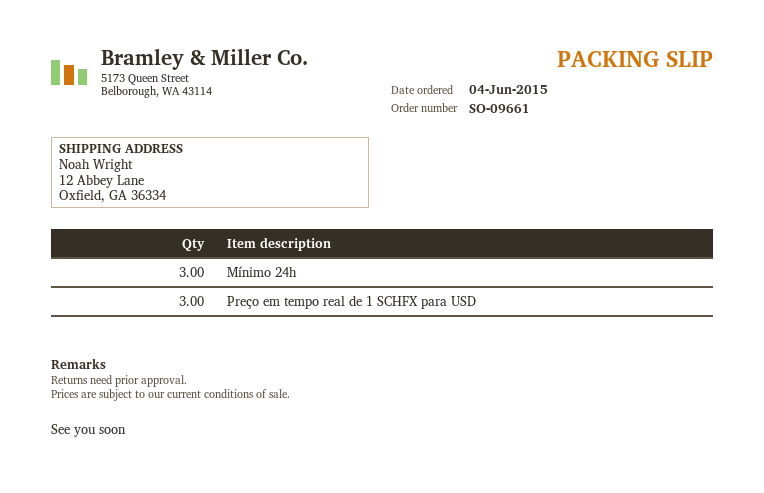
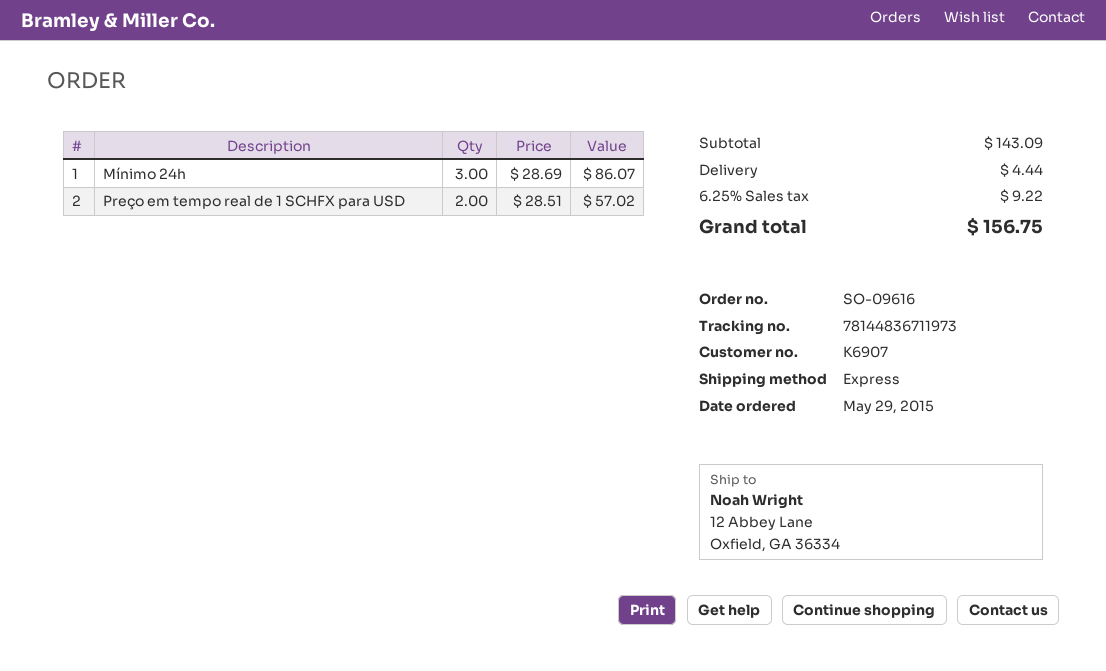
order number: SO-09661 -> SO-09616
order date: 2015-06-04 -> 2015-05-29
Preço em tempo real de 1 SCHFX para USD: 3 -> 2

